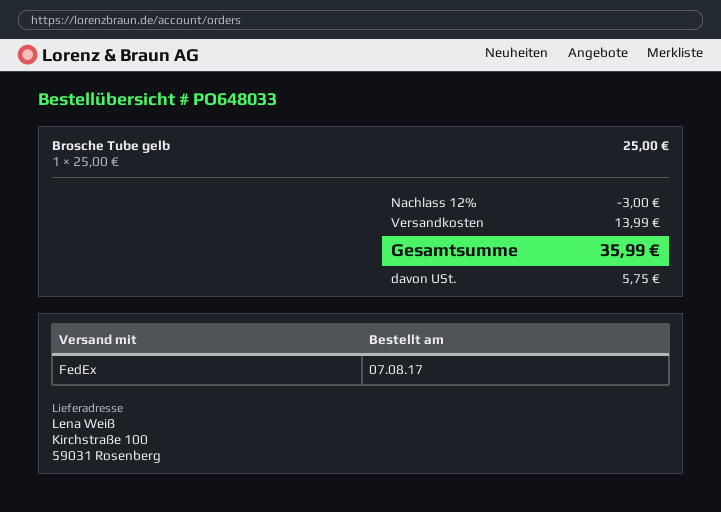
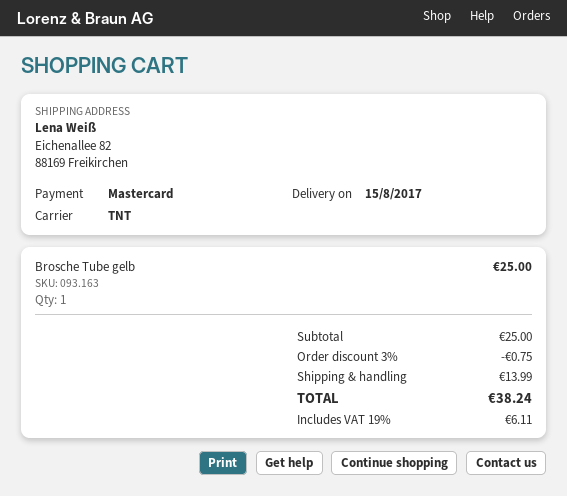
shipping method: FedEx -> TNT
ship to: Kirchstraße 100, 59031 Rosenberg -> Eichenallee 82, 88169 Freikirchen
discount: 12% = 3.00 -> 3% = 0.75
tax: 5.75 -> 6.11
total: 35.99 -> 38.24

